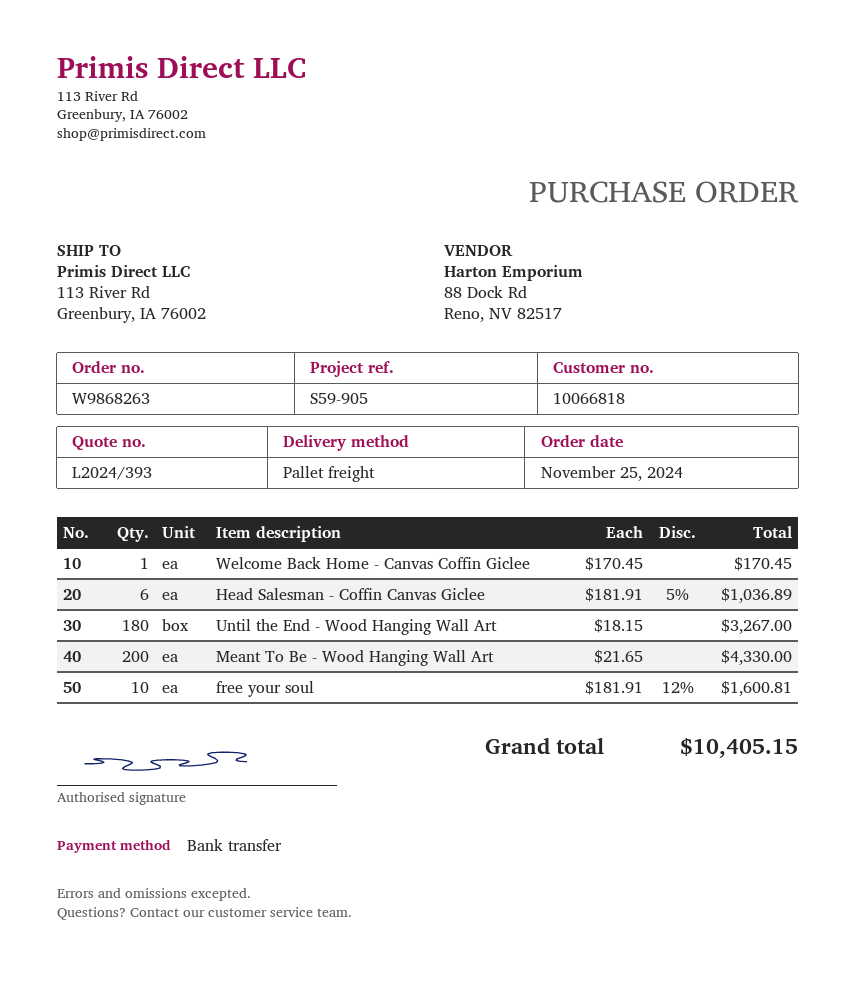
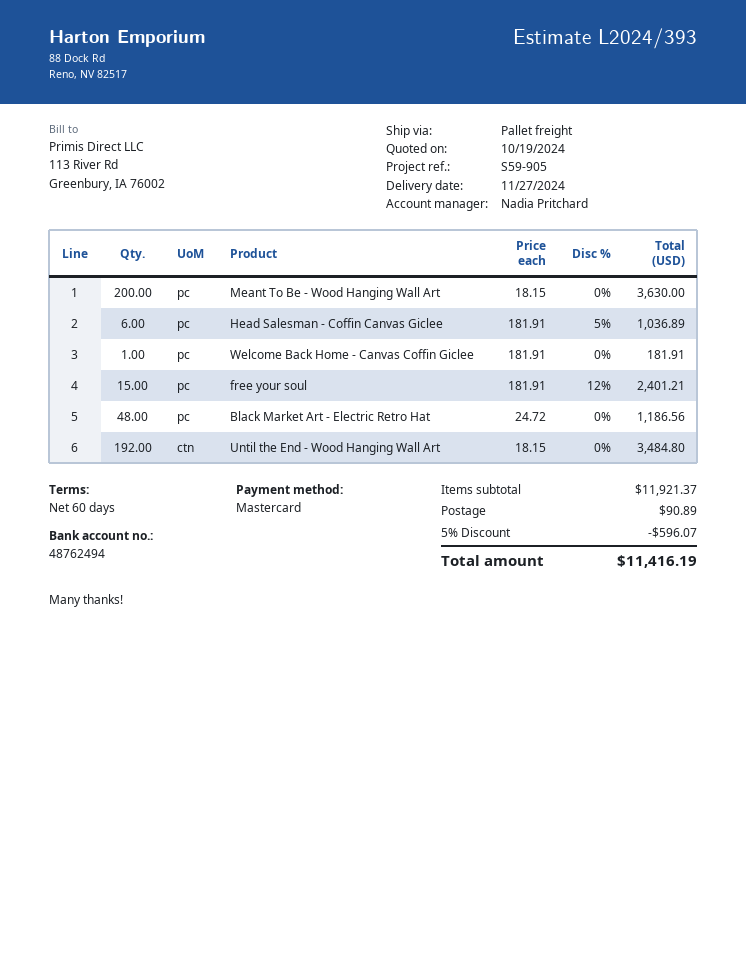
payment method: bank transfer -> Mastercard
Welcome Back Home - Canvas Coffin Giclee: 1 x 170.45 = 170.45 -> 1 x 181.91 = 181.91
Until the End - Wood Hanging Wall Art: 180 x 18.15 = 3267.00 -> 192 x 18.15 = 3484.80
Meant To Be - Wood Hanging Wall Art: 200 x 21.65 = 4330.00 -> 200 x 18.15 = 3630.00
free your soul: 10 x 181.91 - 12% = 1600.81 -> 15 x 181.91 - 12% = 2401.21
Black Market Art - Electric Retro Hat: none -> 48 x 24.72 = 1186.56
discount: none -> 5% = 596.07
shipping: none -> 90.89
total: 10405.15 -> 11416.19

